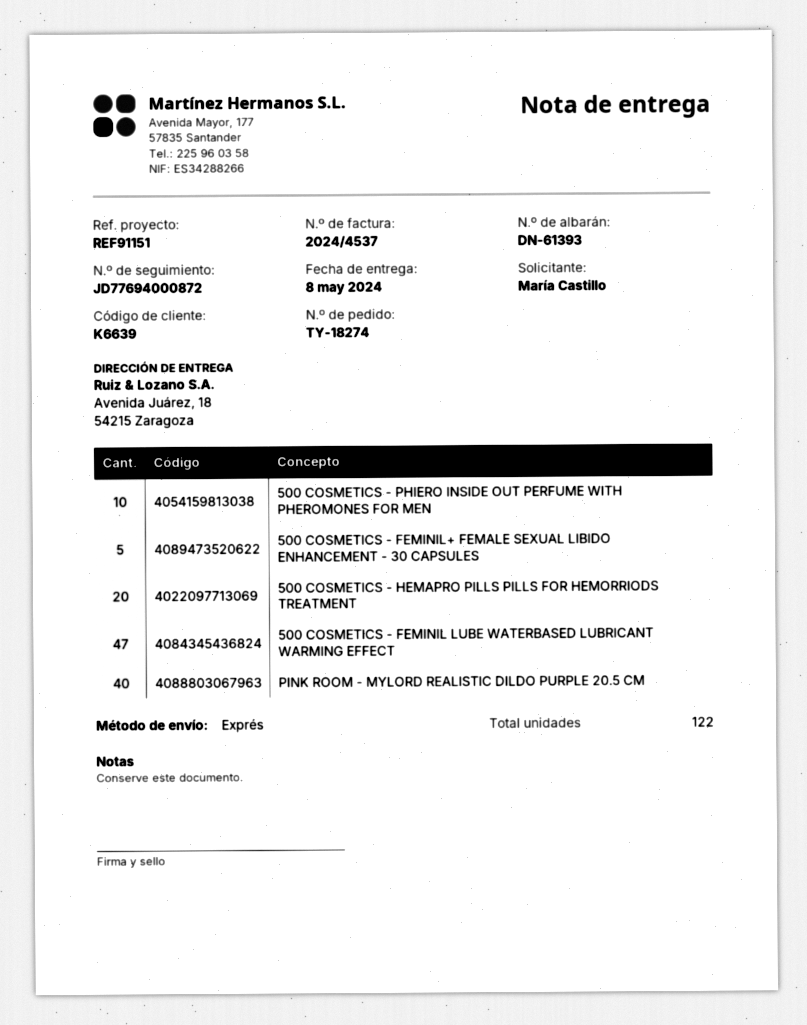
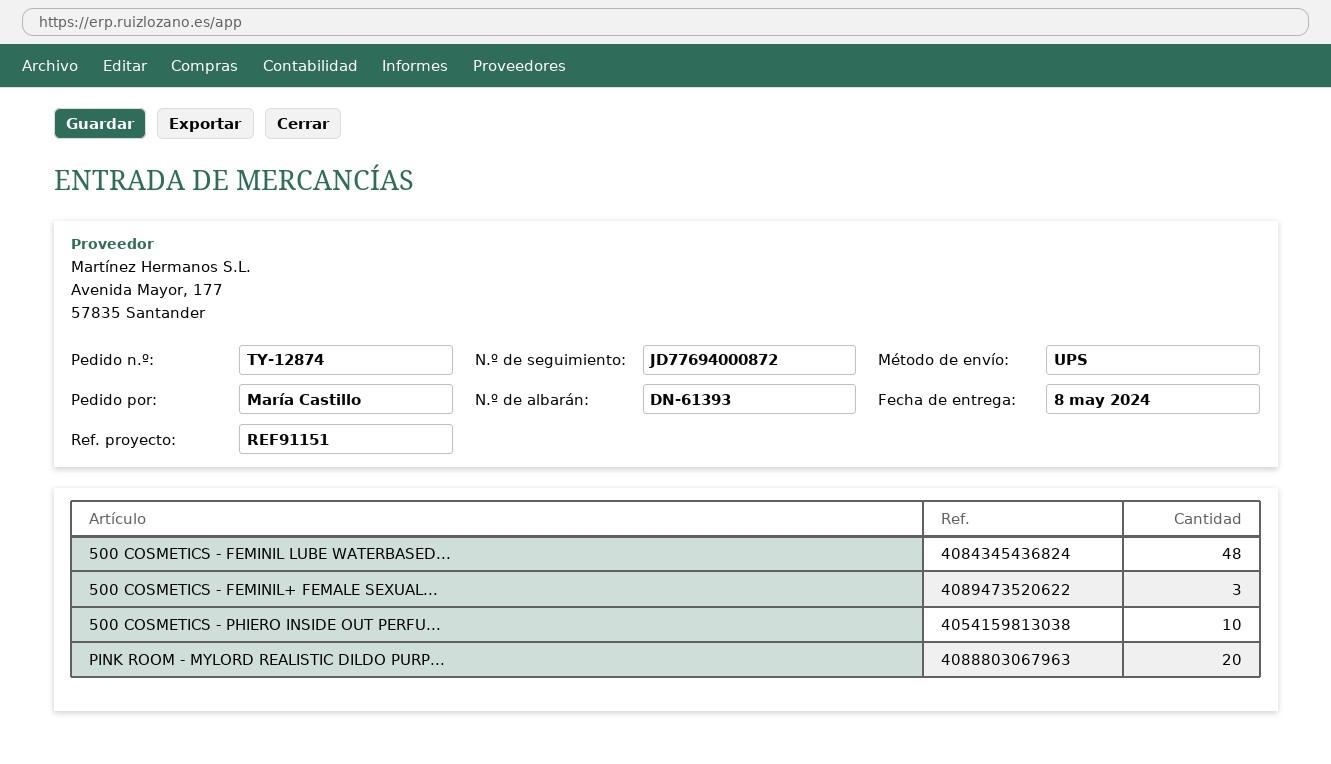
order number: TY-18274 -> TY-12874
shipping method: express -> UPS
500 COSMETICS - FEMINIL+ FEMALE SEXUAL LIBIDO ENHANCEMENT - 30 CAPSULES: 5 -> 3
500 COSMETICS - HEMAPRO PILLS PILLS FOR HEMORRIODS TREATMENT: 20 -> none
500 COSMETICS - FEMINIL LUBE WATERBASED LUBRICANT WARMING EFFECT: 47 -> 48
PINK ROOM - MYLORD REALISTIC DILDO PURPLE 20.5 CM: 40 -> 20

